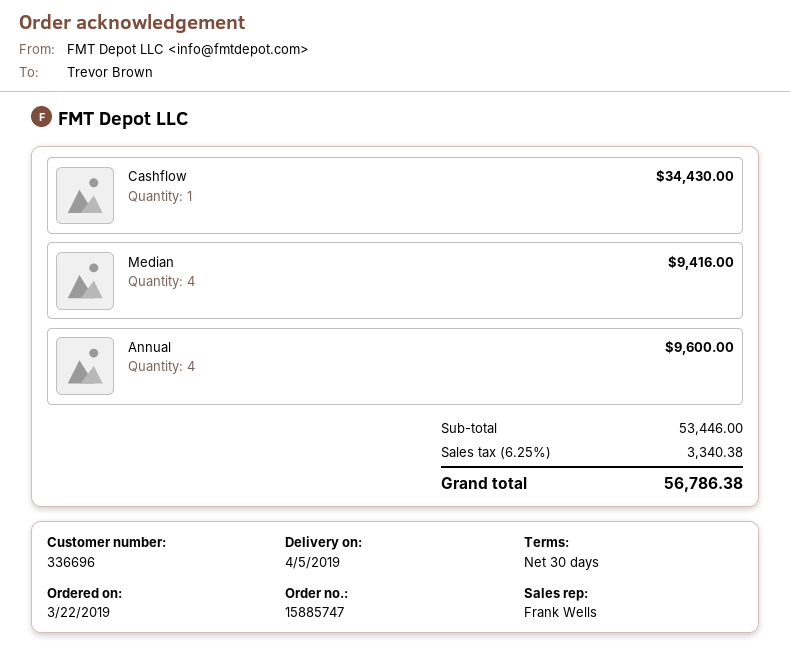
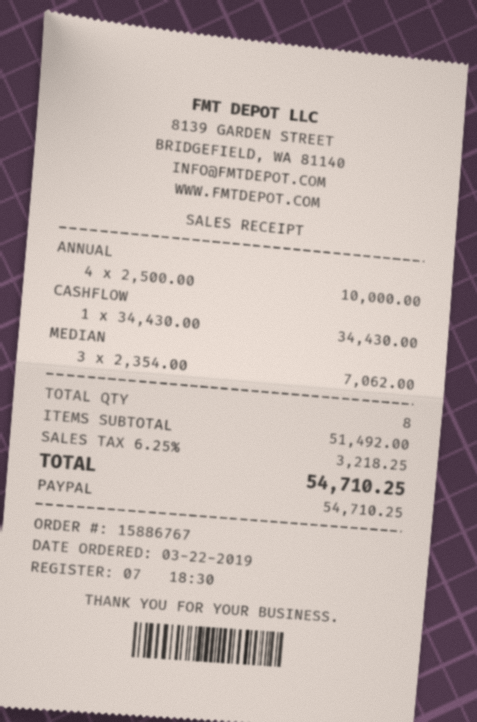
order number: 15885747 -> 15886767
Median: 4 for 9416.00 -> 3 for 7062.00
Annual: 4 for 9600.00 -> 4 for 10000.00
subtotal: 53446.00 -> 51492.00
tax: 6.25% = 3340.38 -> 6.25% = 3218.25
total: 56786.38 -> 54710.25

